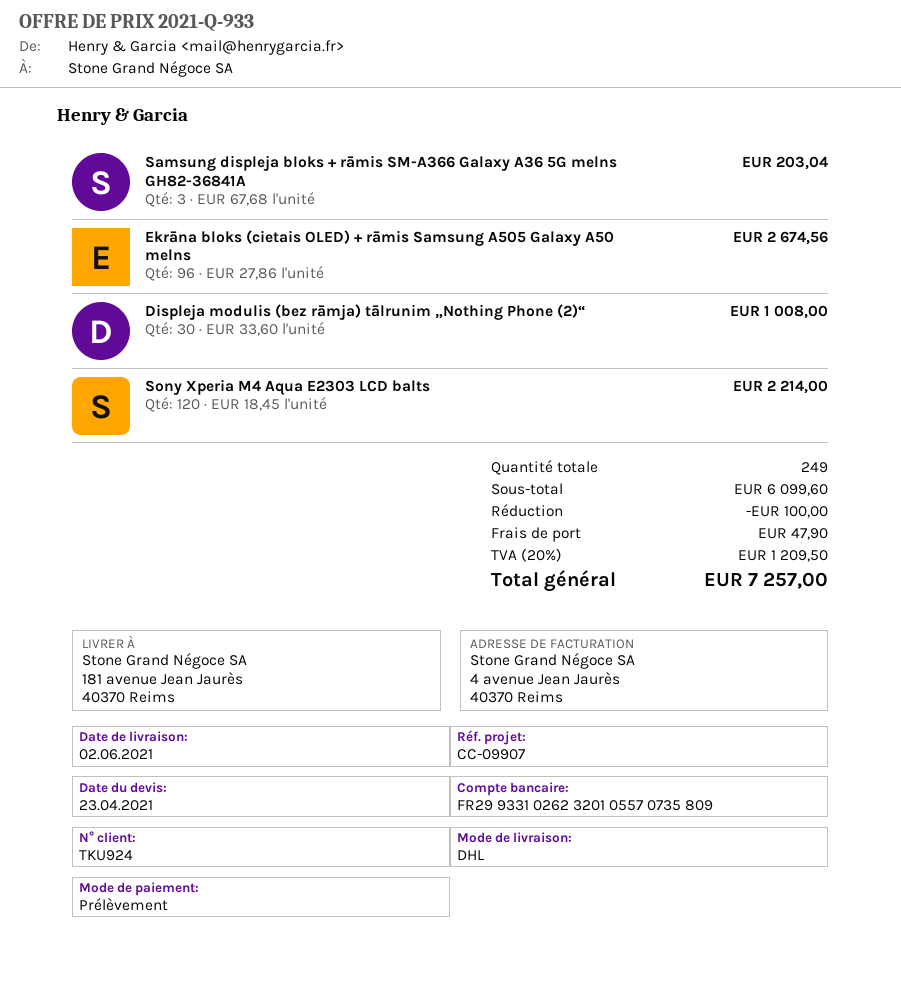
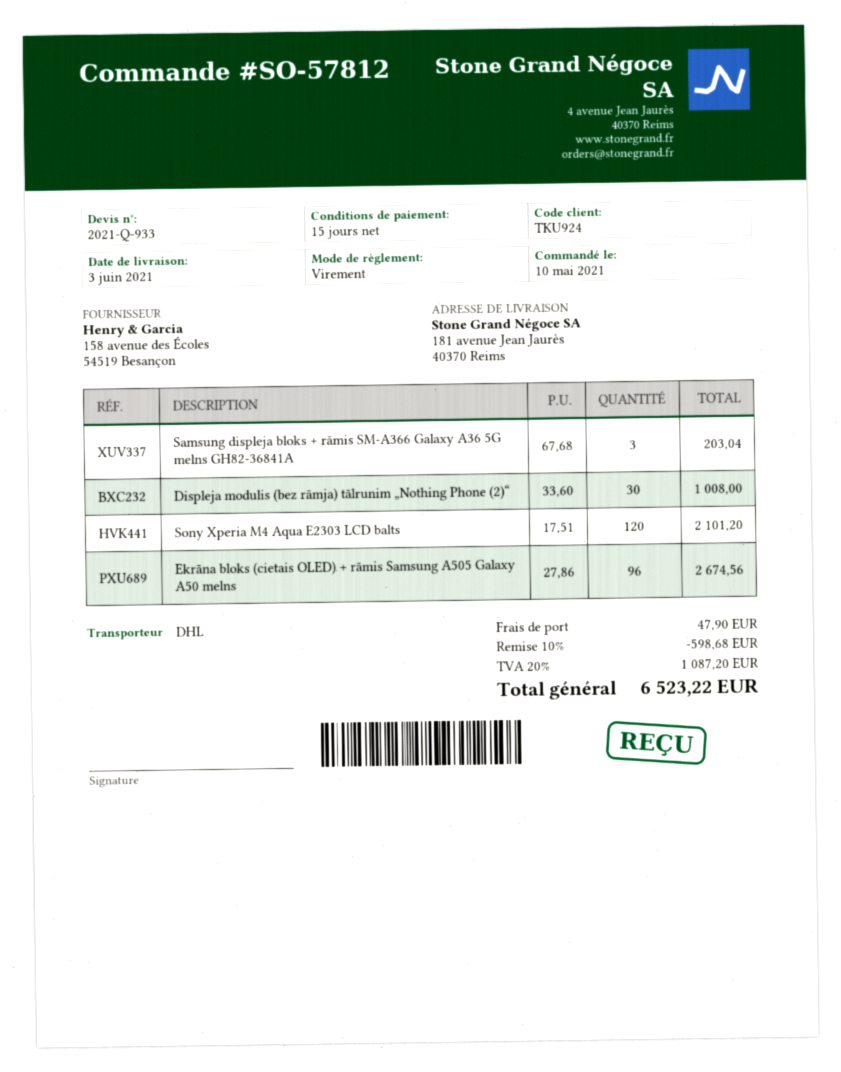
delivery date: 2021-06-02 -> 2021-06-03
payment method: direct debit -> bank transfer
Sony Xperia M4 Aqua E2303 LCD balts: 120 x 18.45 = 2214.00 -> 120 x 17.51 = 2101.20
discount: 100.00 -> 598.68
tax: 20% = 1209.50 -> 20% = 1087.20
total: 7257.00 -> 6523.22

